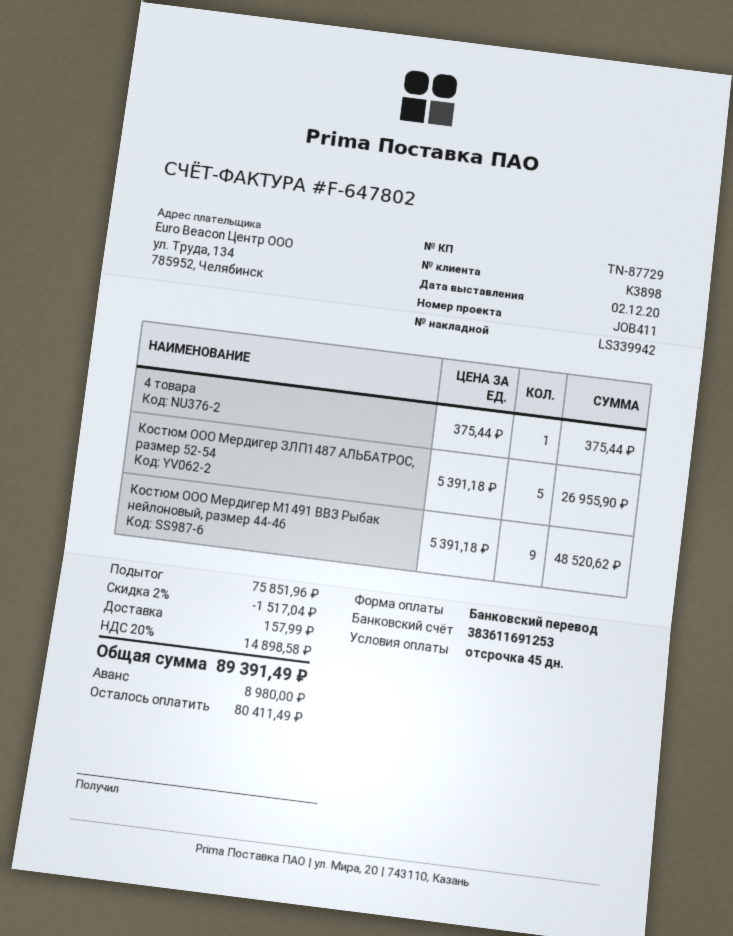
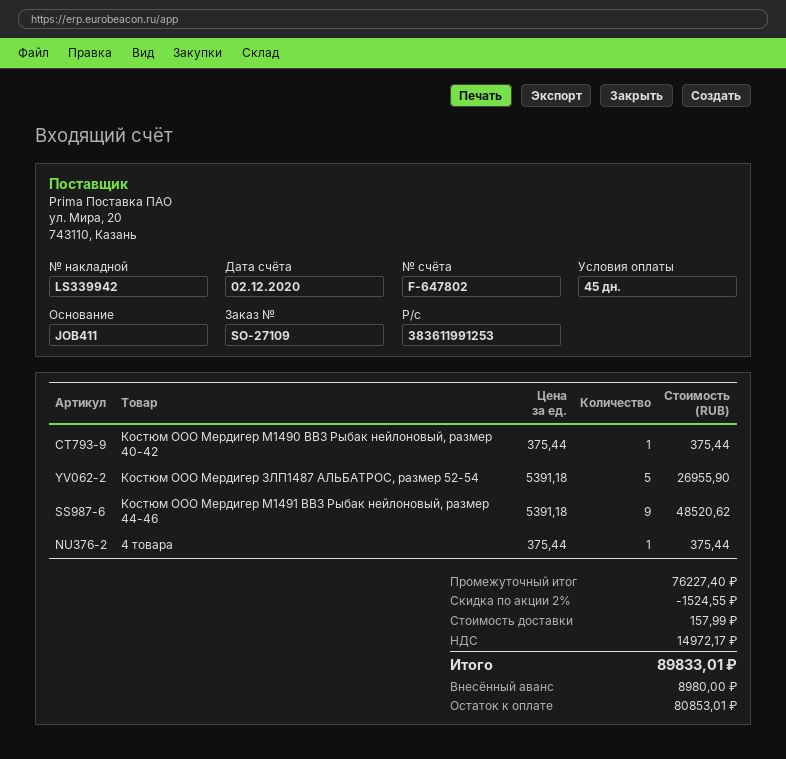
bank account: 383611691253 -> 383611991253
Костюм ООО Мердигер М1490 ВВЗ Рыбак нейлоновый, размер 40-42: none -> 1 x 375.44 = 375.44
subtotal: 75851.96 -> 76227.40
discount: 2% = 1517.04 -> 2% = 1524.55
tax: 14898.58 -> 14972.17
total: 89391.49 -> 89833.01
balance: 80411.49 -> 80853.01

